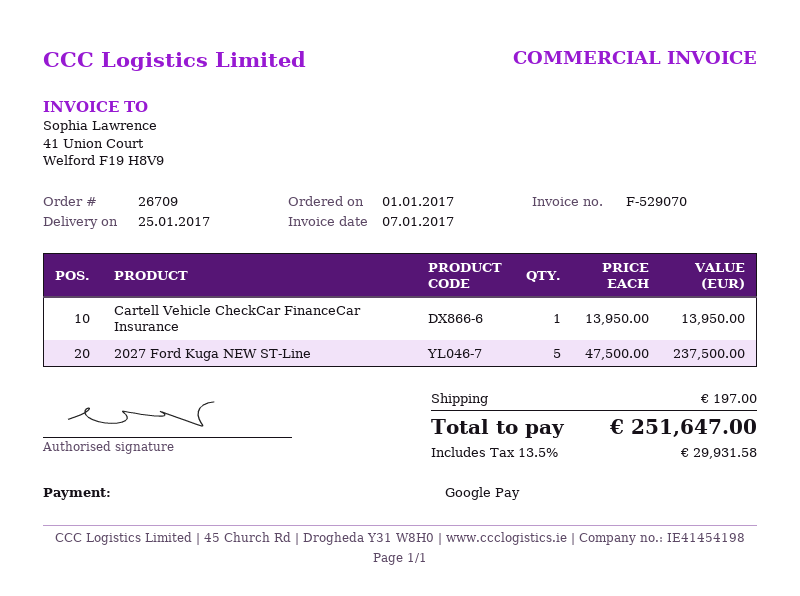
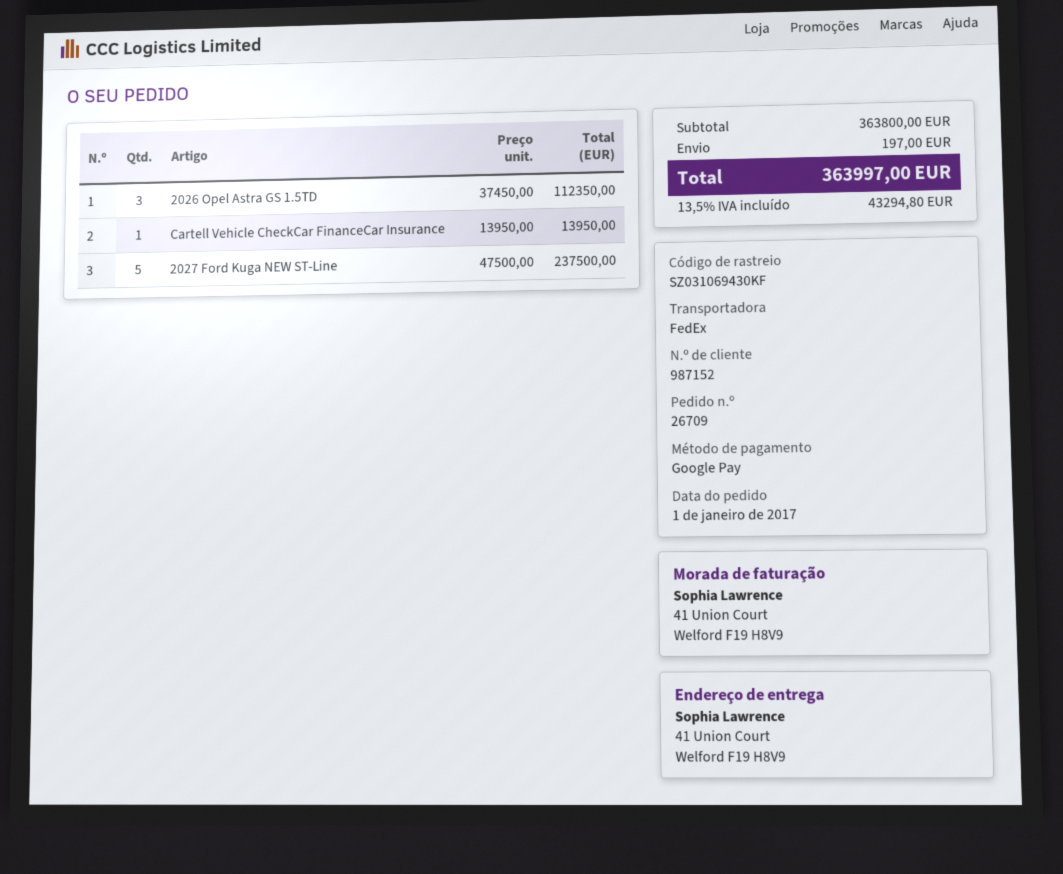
2026 Opel Astra GS 1.5TD: none -> 3 x 37450.00 = 112350.00
tax: 13.5% = 29931.58 -> 13.5% = 43294.80
total: 251647.00 -> 363997.00

